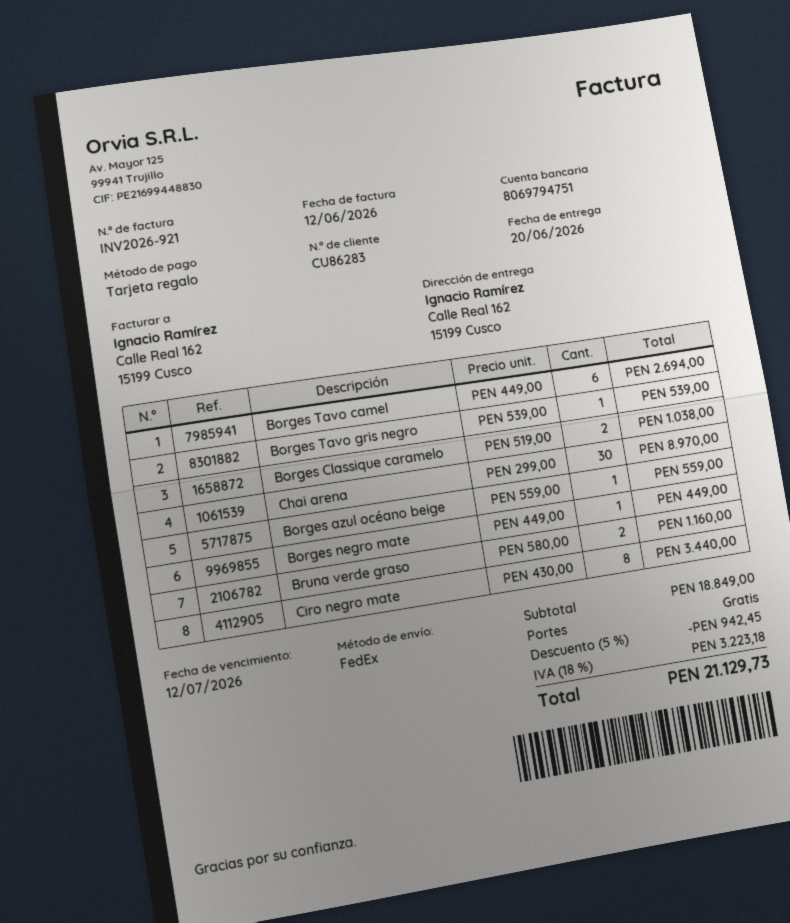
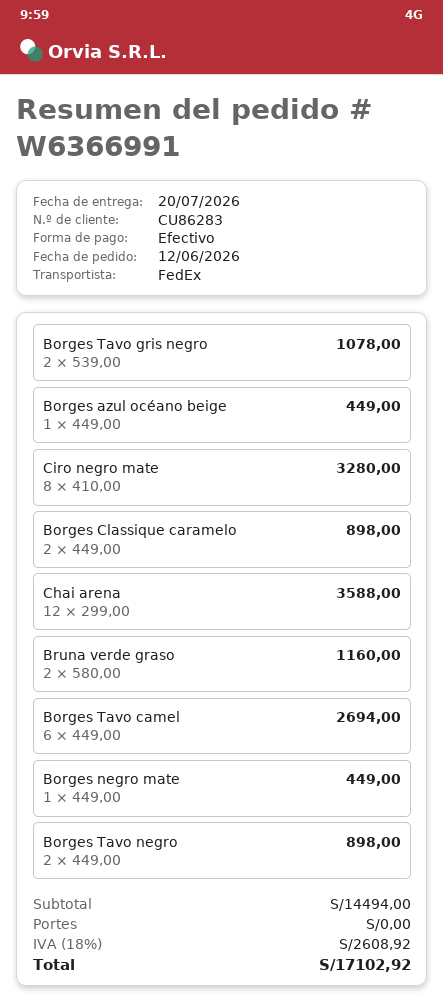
delivery date: 2026-06-20 -> 2026-07-20
payment method: gift card -> cash
Borges Tavo gris negro: 1 x 539.00 = 539.00 -> 2 x 539.00 = 1078.00
Borges Classique caramelo: 2 x 519.00 = 1038.00 -> 2 x 449.00 = 898.00
Chai arena: 30 x 299.00 = 8970.00 -> 12 x 299.00 = 3588.00
Borges azul océano beige: 1 x 559.00 = 559.00 -> 1 x 449.00 = 449.00
Ciro negro mate: 8 x 430.00 = 3440.00 -> 8 x 410.00 = 3280.00
Borges Tavo negro: none -> 2 x 449.00 = 898.00
subtotal: 18849.00 -> 14494.00
discount: 5% = 942.45 -> none
tax: 18% = 3223.18 -> 18% = 2608.92
total: 21129.73 -> 17102.92

